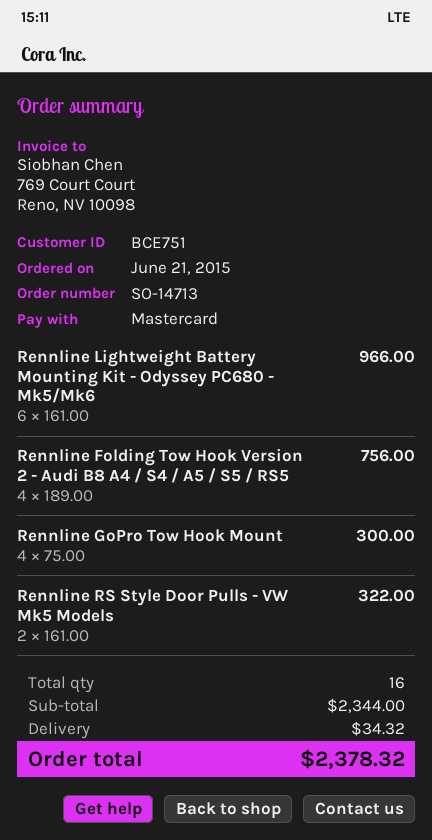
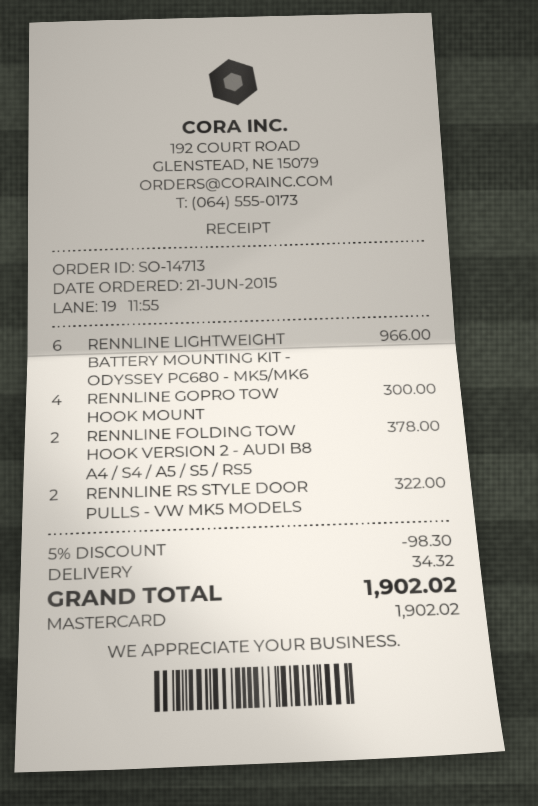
Rennline Folding Tow Hook Version 2 - Audi B8 A4 / S4 / A5 / S5 / RS5: 4 for 756.00 -> 2 for 378.00
discount: none -> 5% = 98.30
total: 2378.32 -> 1902.02

